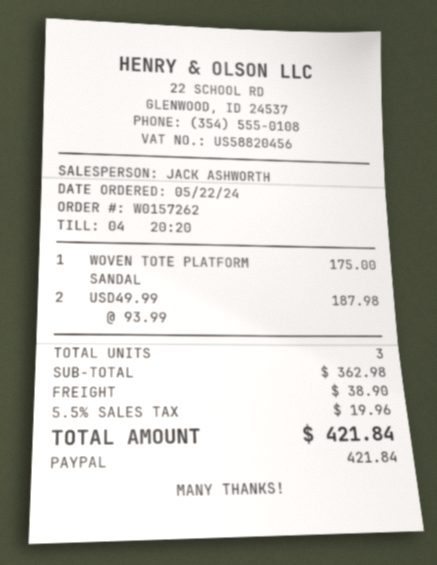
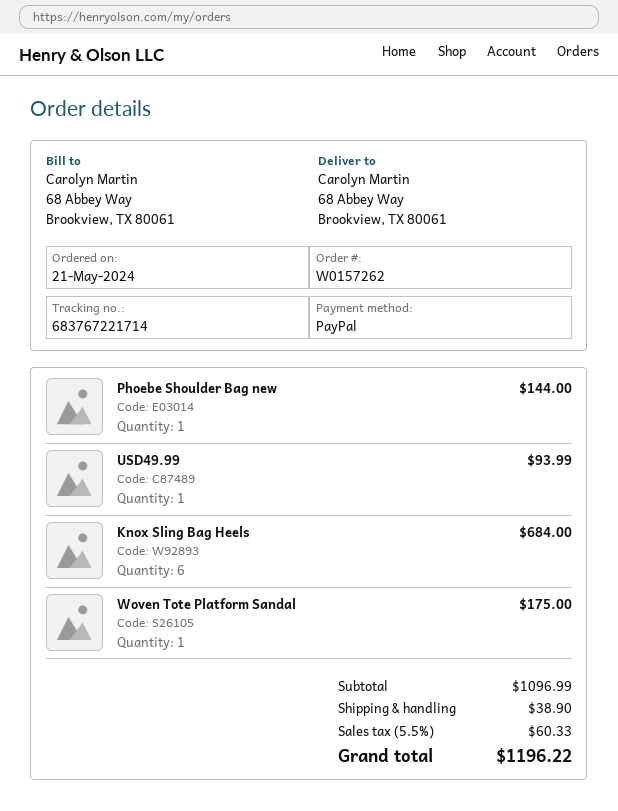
order date: 2024-05-22 -> 2024-05-21
USD49.99: 2 for 187.98 -> 1 for 93.99
Phoebe Shoulder Bag new: none -> 1 for 144.00
Knox Sling Bag Heels: none -> 6 for 684.00
subtotal: 362.98 -> 1096.99
tax: 5.5% = 19.96 -> 5.5% = 60.33
total: 421.84 -> 1196.22

